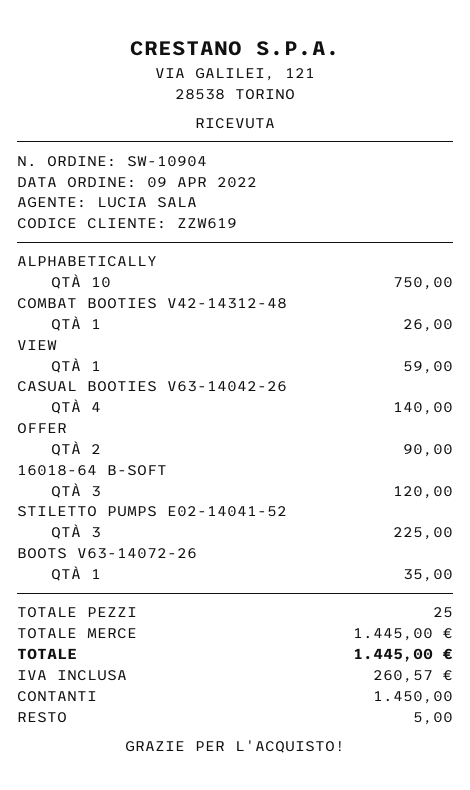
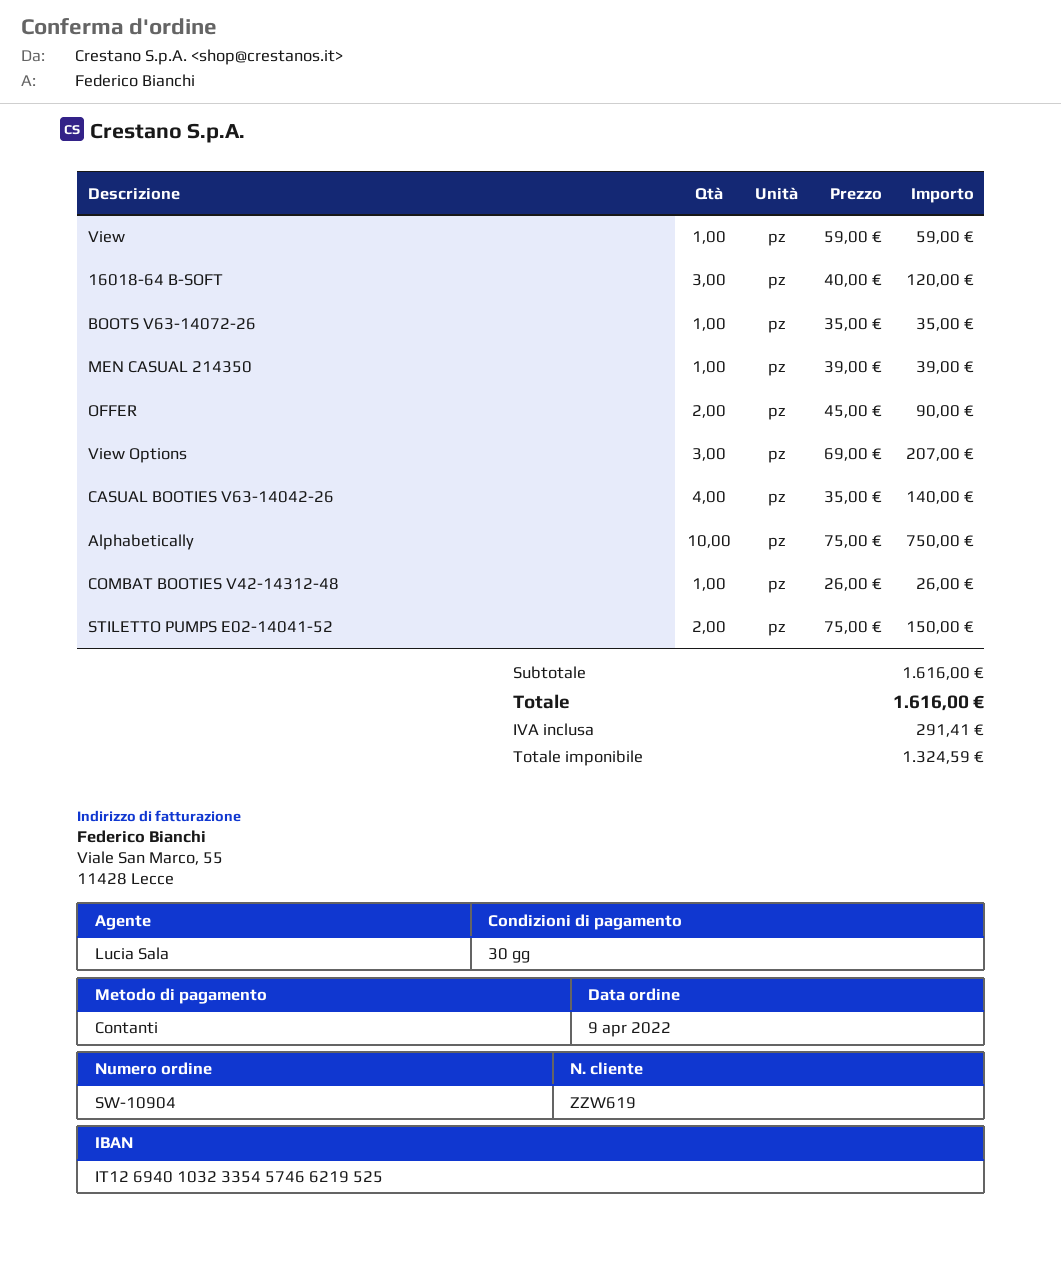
STILETTO PUMPS E02-14041-52: 3 for 225.00 -> 2 for 150.00
MEN CASUAL 214350: none -> 1 for 39.00
View Options: none -> 3 for 207.00
subtotal: 1445.00 -> 1616.00
tax: 260.57 -> 291.41
total: 1445.00 -> 1616.00

